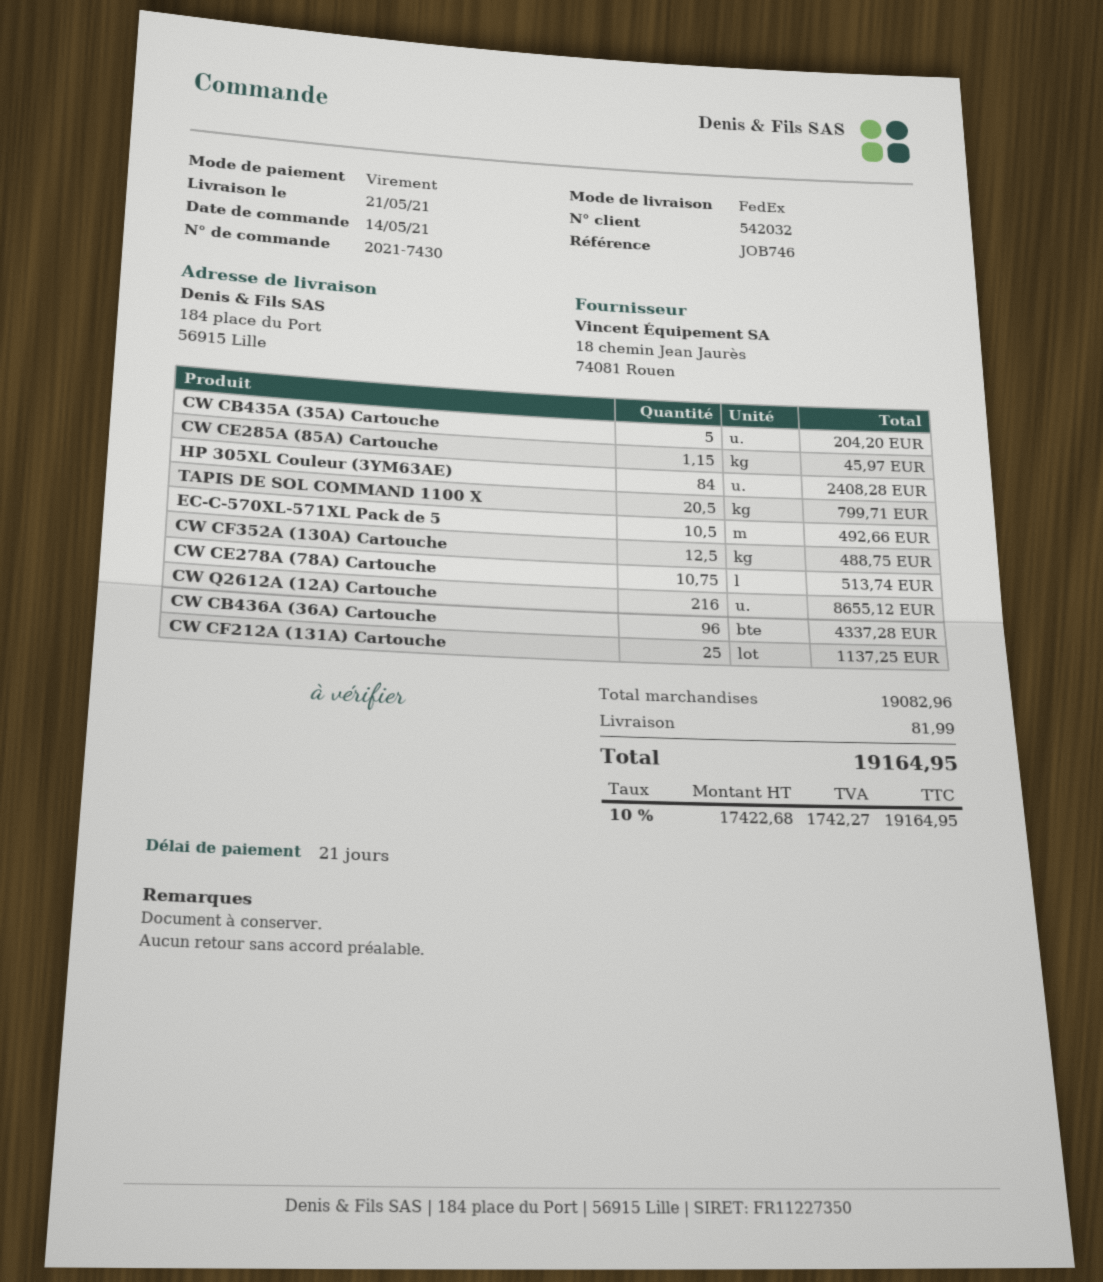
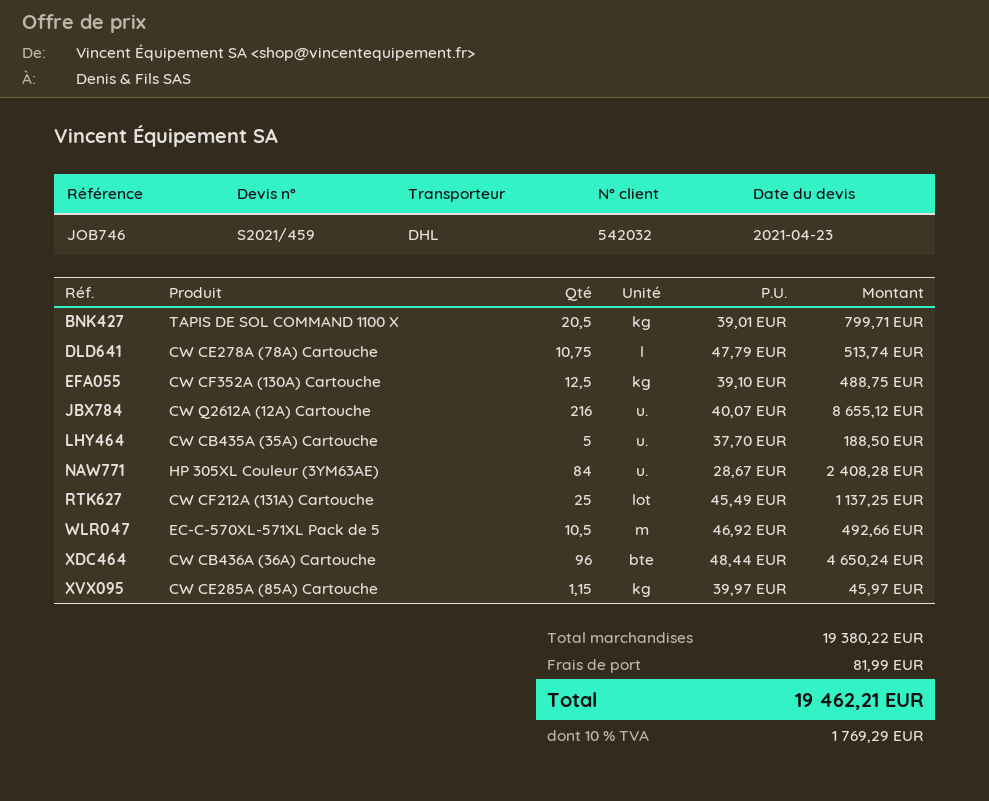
shipping method: FedEx -> DHL
CW CB435A (35A) Cartouche: 5 for 204.20 -> 5 for 188.50
CW CB436A (36A) Cartouche: 96 for 4337.28 -> 96 for 4650.24
subtotal: 19082.96 -> 19380.22
tax: 10% = 1742.27 -> 10% = 1769.29
total: 19164.95 -> 19462.21

